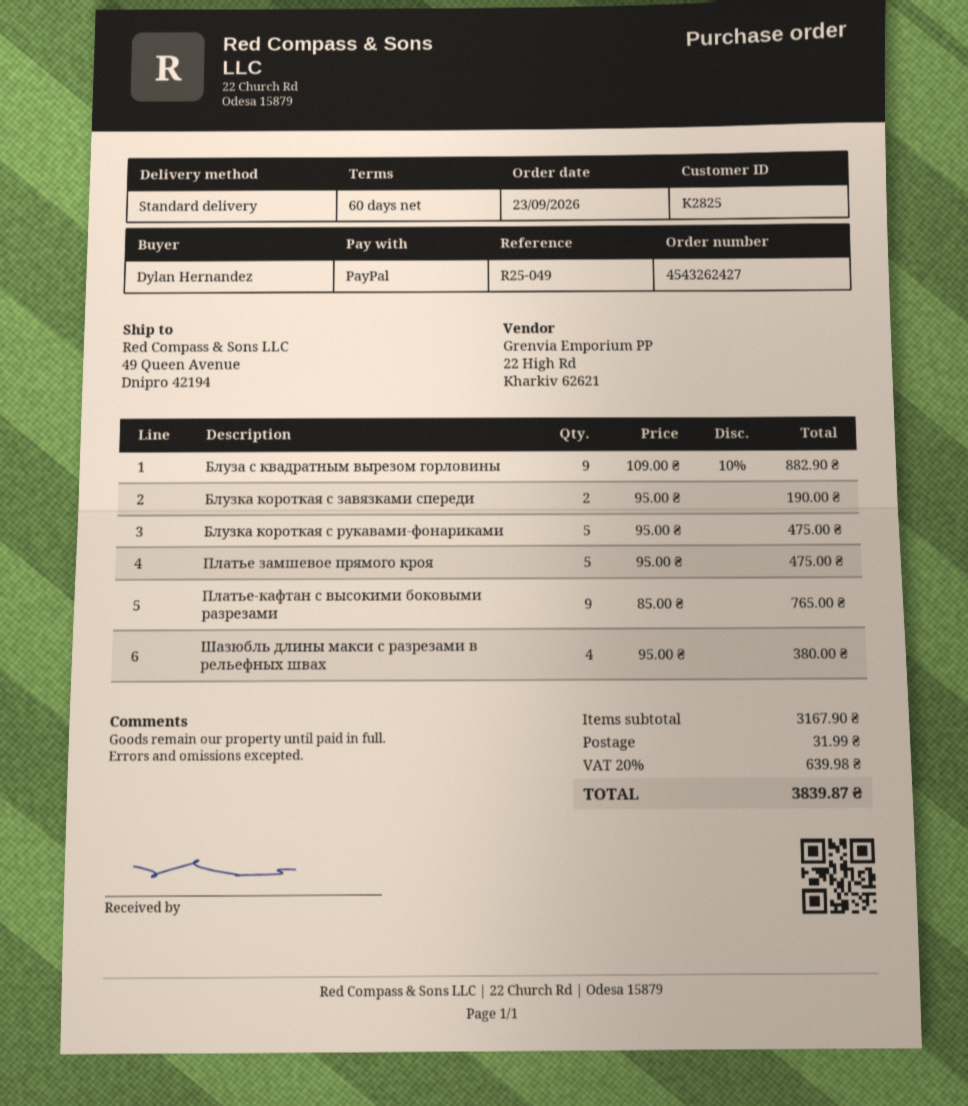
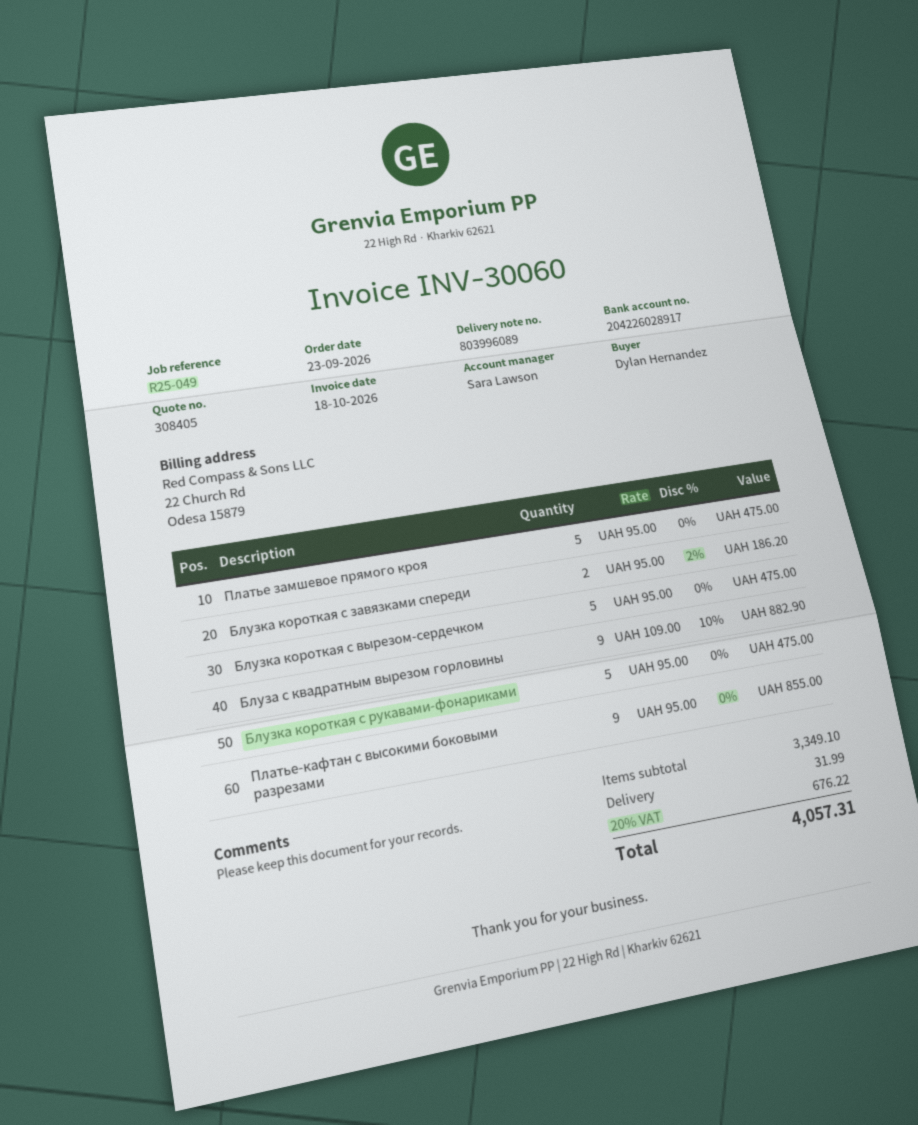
Блузка короткая с завязками спереди: 2 x 95.00 = 190.00 -> 2 x 95.00 - 2% = 186.20
Платье-кафтан с высокими боковыми разрезами: 9 x 85.00 = 765.00 -> 9 x 95.00 = 855.00
Шазюбль длины макси с разрезами в рельефных швах: 4 x 95.00 = 380.00 -> none
Блузка короткая с вырезом-сердечком: none -> 5 x 95.00 = 475.00
subtotal: 3167.90 -> 3349.10
tax: 20% = 639.98 -> 20% = 676.22
total: 3839.87 -> 4057.31

